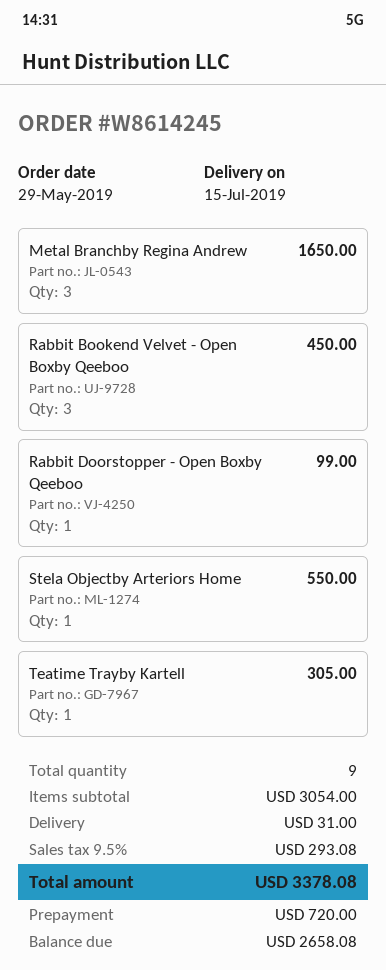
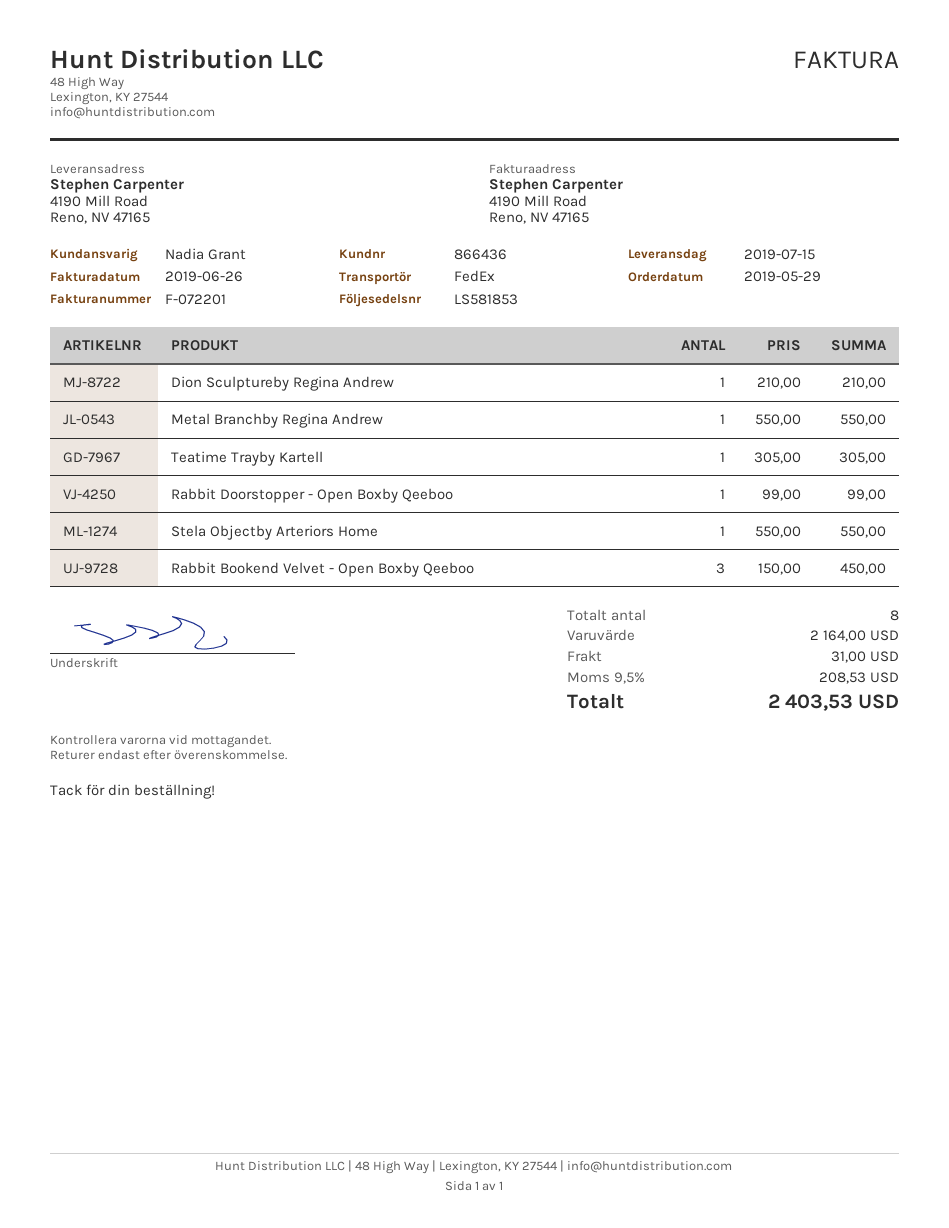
Metal Branchby Regina Andrew: 3 for 1650.00 -> 1 for 550.00
Dion Sculptureby Regina Andrew: none -> 1 for 210.00
total quantity: 9 -> 8
subtotal: 3054.00 -> 2164.00
tax: 9.5% = 293.08 -> 9.5% = 208.53
total: 3378.08 -> 2403.53

